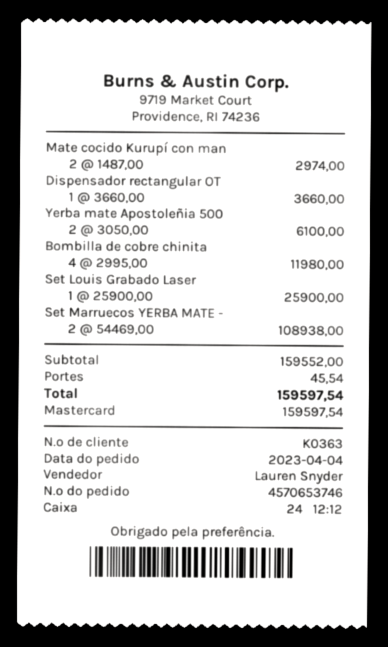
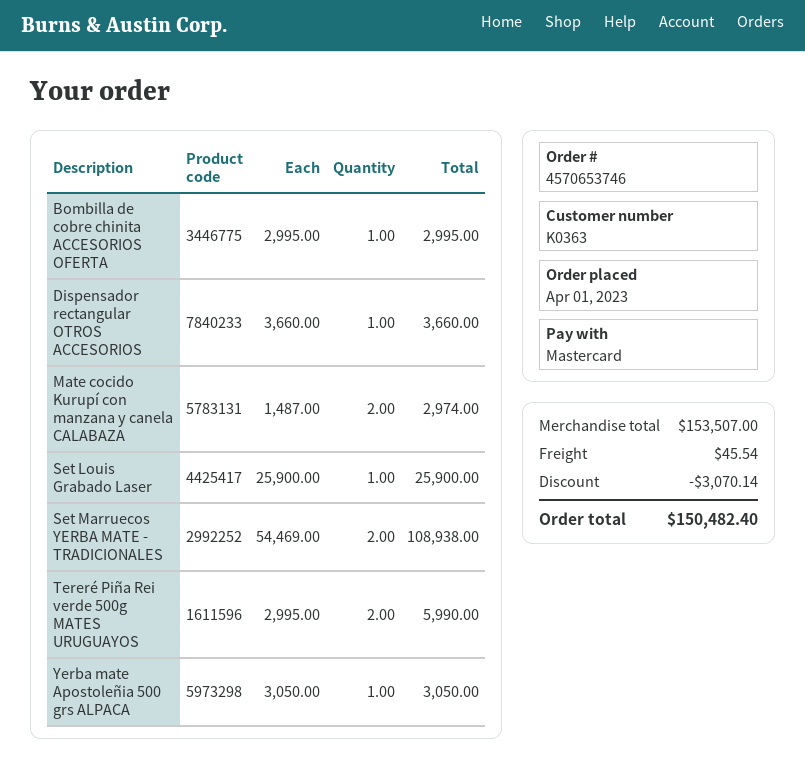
order date: 2023-04-04 -> 2023-04-01
Yerba mate Apostoleñia 500: 2 x 3050.00 = 6100.00 -> 1 x 3050.00 = 3050.00
Bombilla de cobre chinita: 4 x 2995.00 = 11980.00 -> 1 x 2995.00 = 2995.00
Tereré Piña Rei verde 500g MATES URUGUAYOS: none -> 2 x 2995.00 = 5990.00
subtotal: 159552.00 -> 153507.00
discount: none -> 3070.14
total: 159597.54 -> 150482.40

